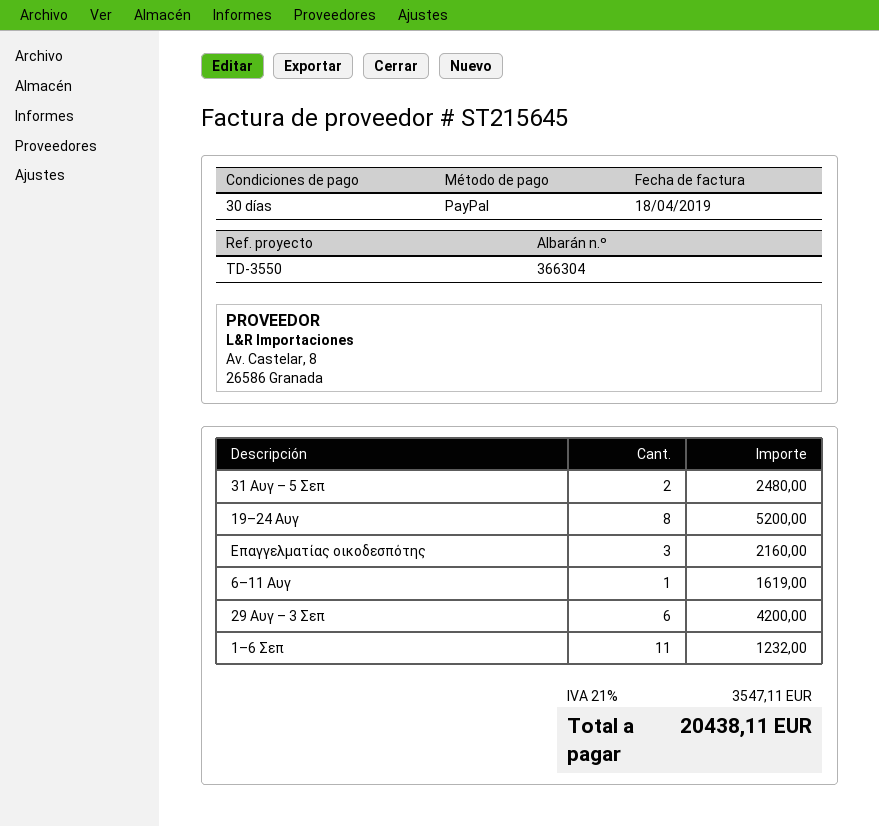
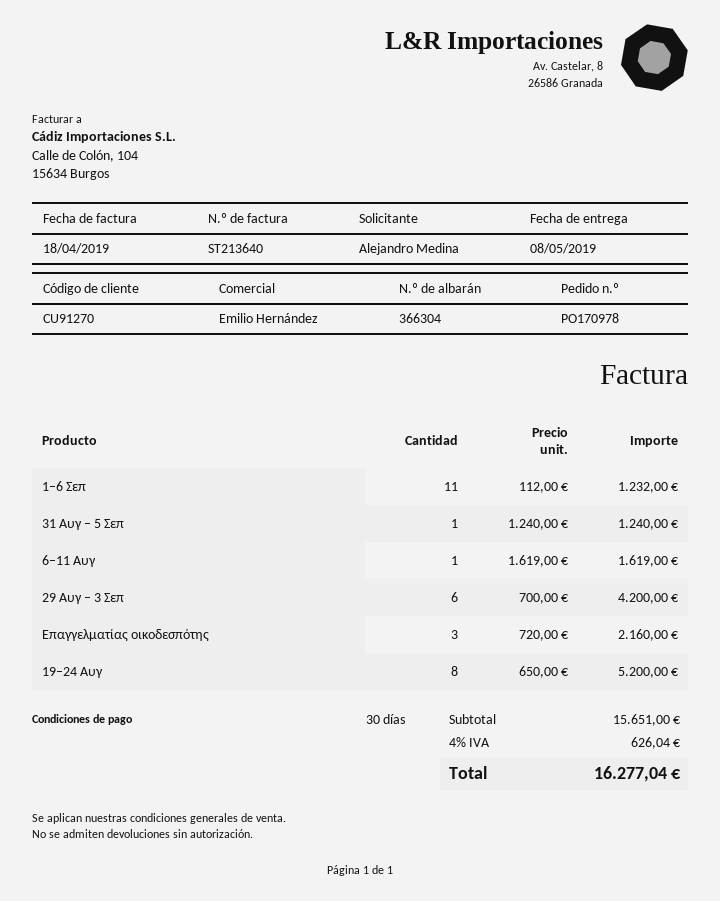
invoice number: ST215645 -> ST213640
31 Αυγ – 5 Σεπ: 2 for 2480.00 -> 1 for 1240.00
tax: 21% = 3547.11 -> 4% = 626.04
total: 20438.11 -> 16277.04

